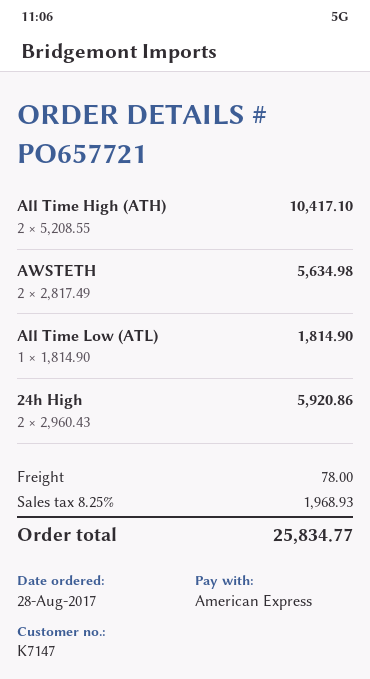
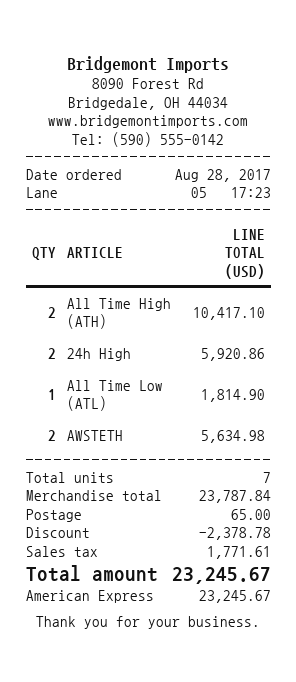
discount: none -> 2378.78
shipping: 78.00 -> 65.00
tax: 1968.93 -> 1771.61
total: 25834.77 -> 23245.67

